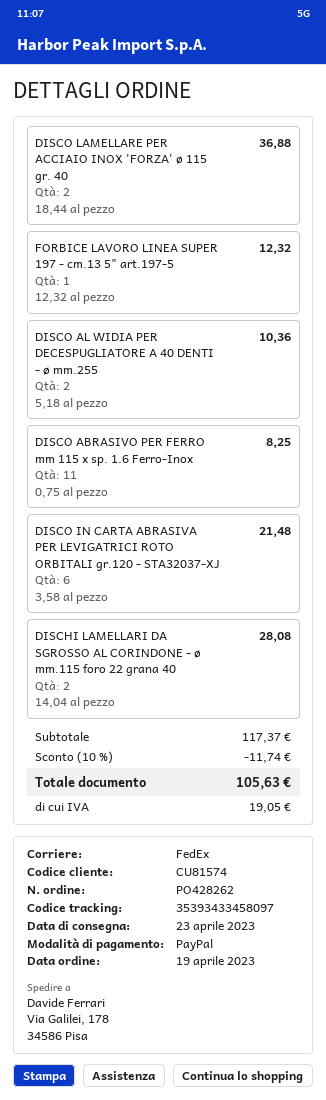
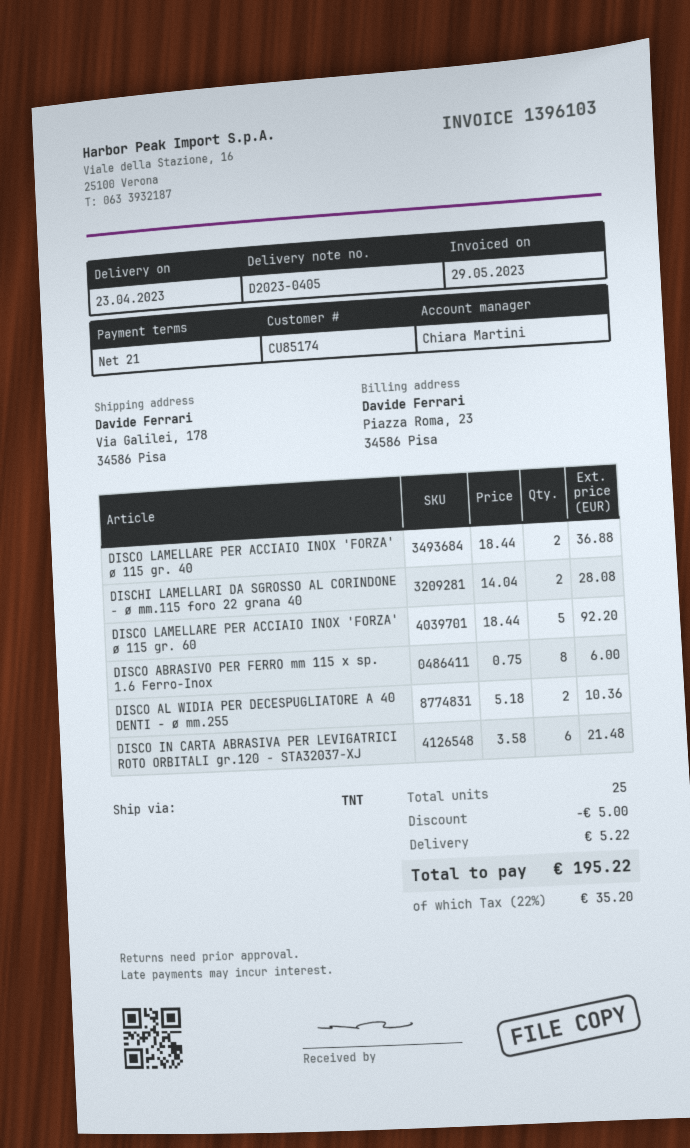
customer number: CU81574 -> CU85174
shipping method: FedEx -> TNT
FORBICE LAVORO LINEA SUPER 197 - cm.13 5" art.197-5: 1 x 12.32 = 12.32 -> none
DISCO ABRASIVO PER FERRO mm 115 x sp. 1.6 Ferro-Inox: 11 x 0.75 = 8.25 -> 8 x 0.75 = 6.00
DISCO LAMELLARE PER ACCIAIO INOX 'FORZA' ø 115 gr. 60: none -> 5 x 18.44 = 92.20
discount: 11.74 -> 5.00
shipping: none -> 5.22
tax: 19.05 -> 35.20
total: 105.63 -> 195.22

